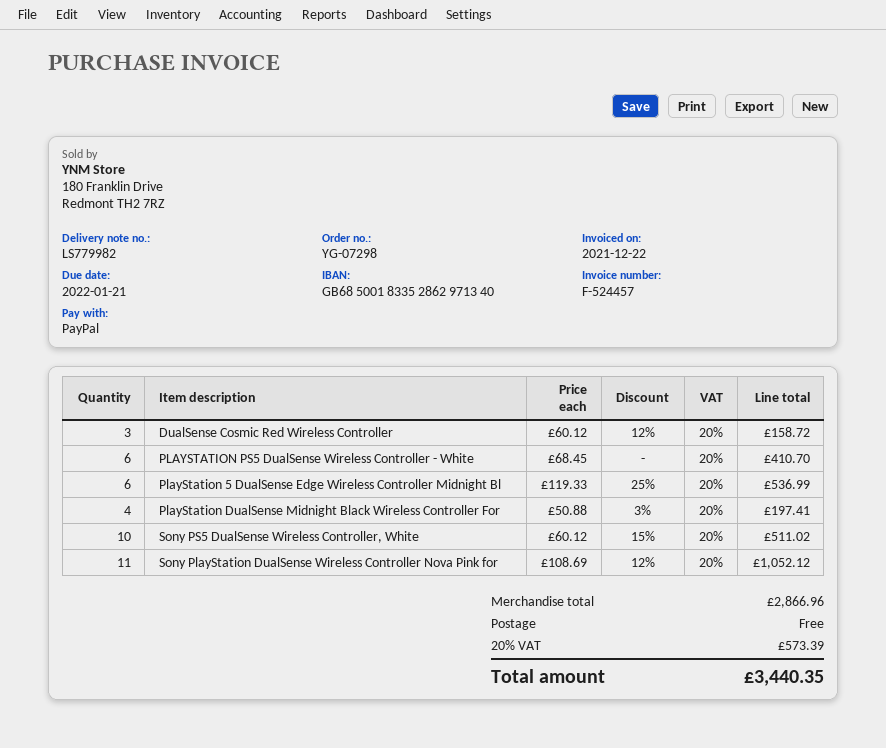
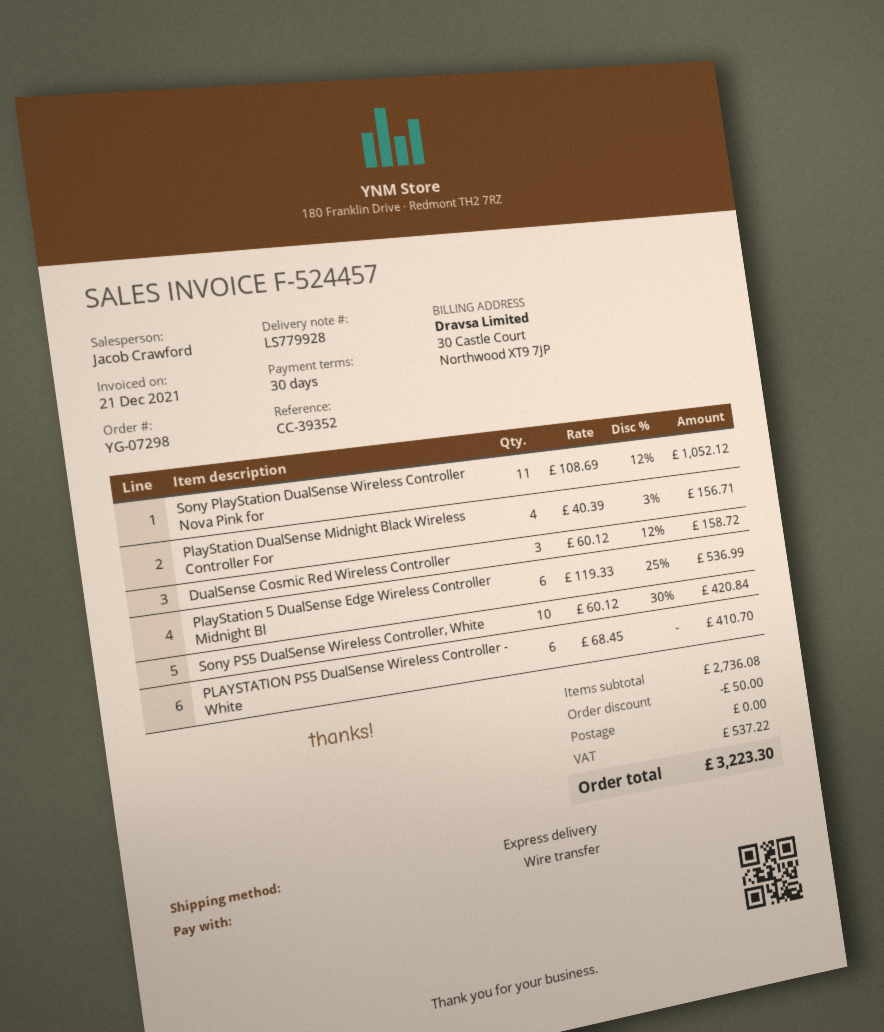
delivery note number: LS779982 -> LS779928
invoice date: 2021-12-22 -> 2021-12-21
payment method: PayPal -> bank transfer
PlayStation DualSense Midnight Black Wireless Controller For: 4 x 50.88 - 3% = 197.41 -> 4 x 40.39 - 3% = 156.71
Sony PS5 DualSense Wireless Controller, White: 10 x 60.12 - 15% = 511.02 -> 10 x 60.12 - 30% = 420.84
subtotal: 2866.96 -> 2736.08
discount: none -> 50.00
tax: 573.39 -> 537.22
total: 3440.35 -> 3223.30

